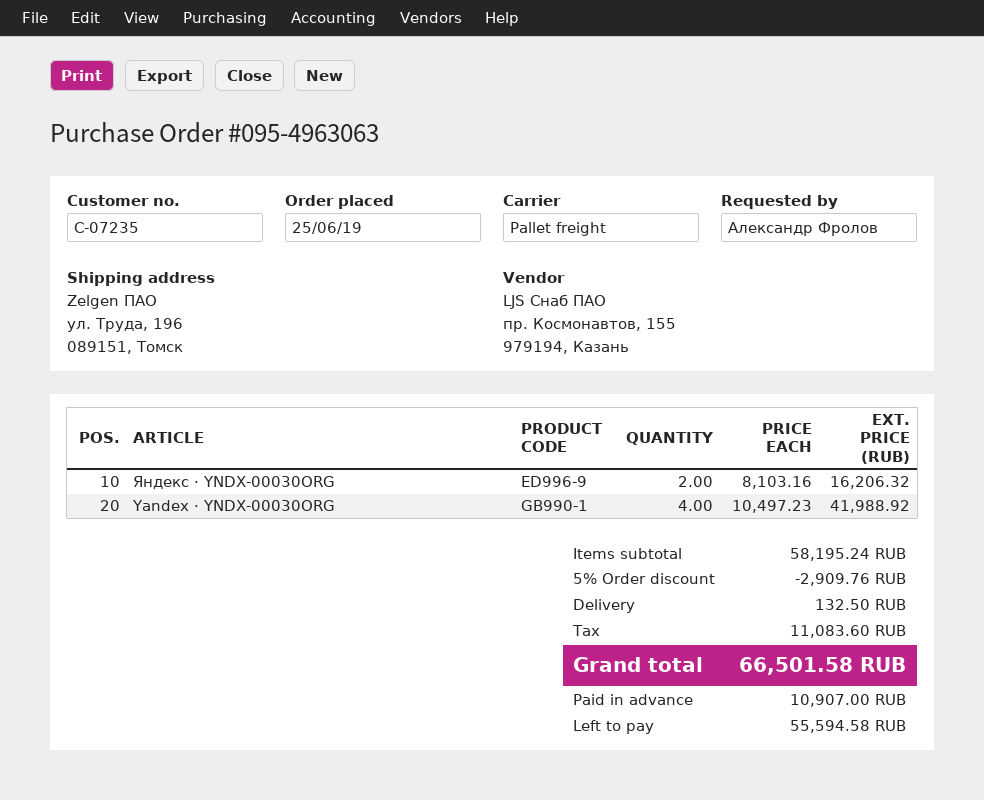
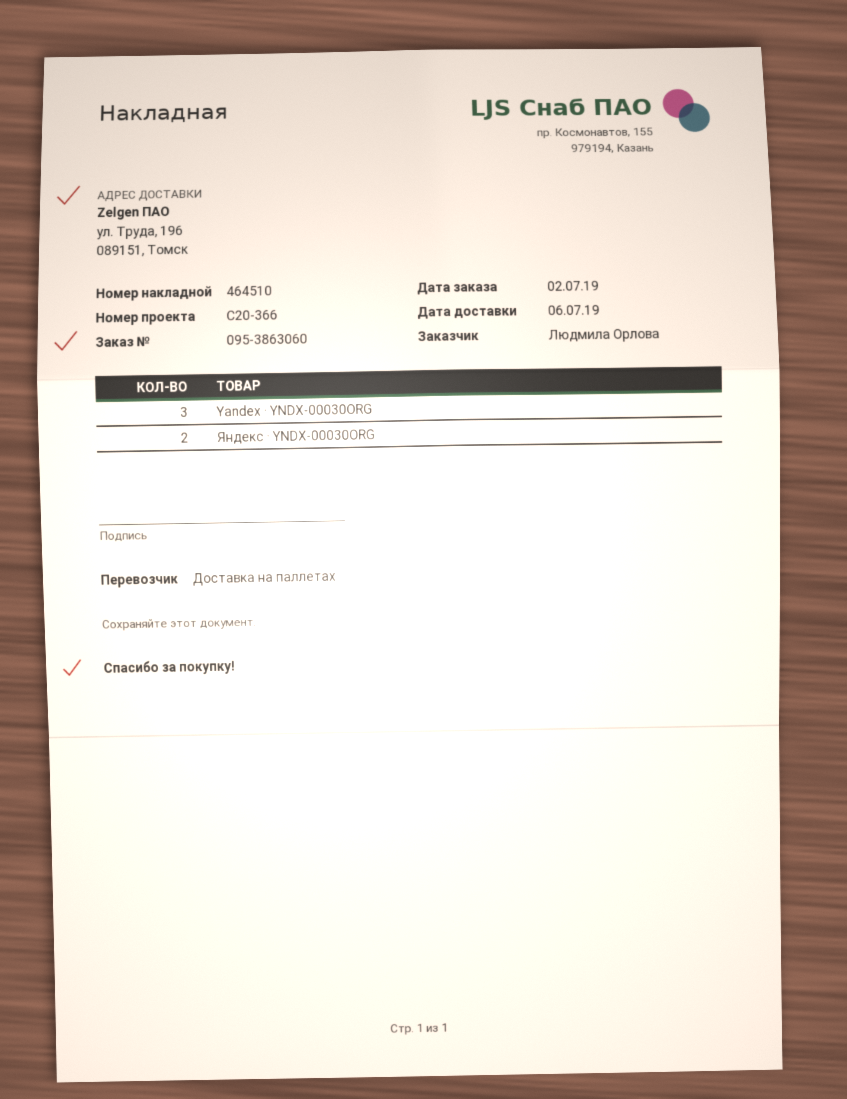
order number: 095-4963063 -> 095-3863060
order date: 2019-06-25 -> 2019-07-02
ordered by: Александр Фролов -> Людмила Орлова
Yandex · YNDX-00030ORG: 4 -> 3

